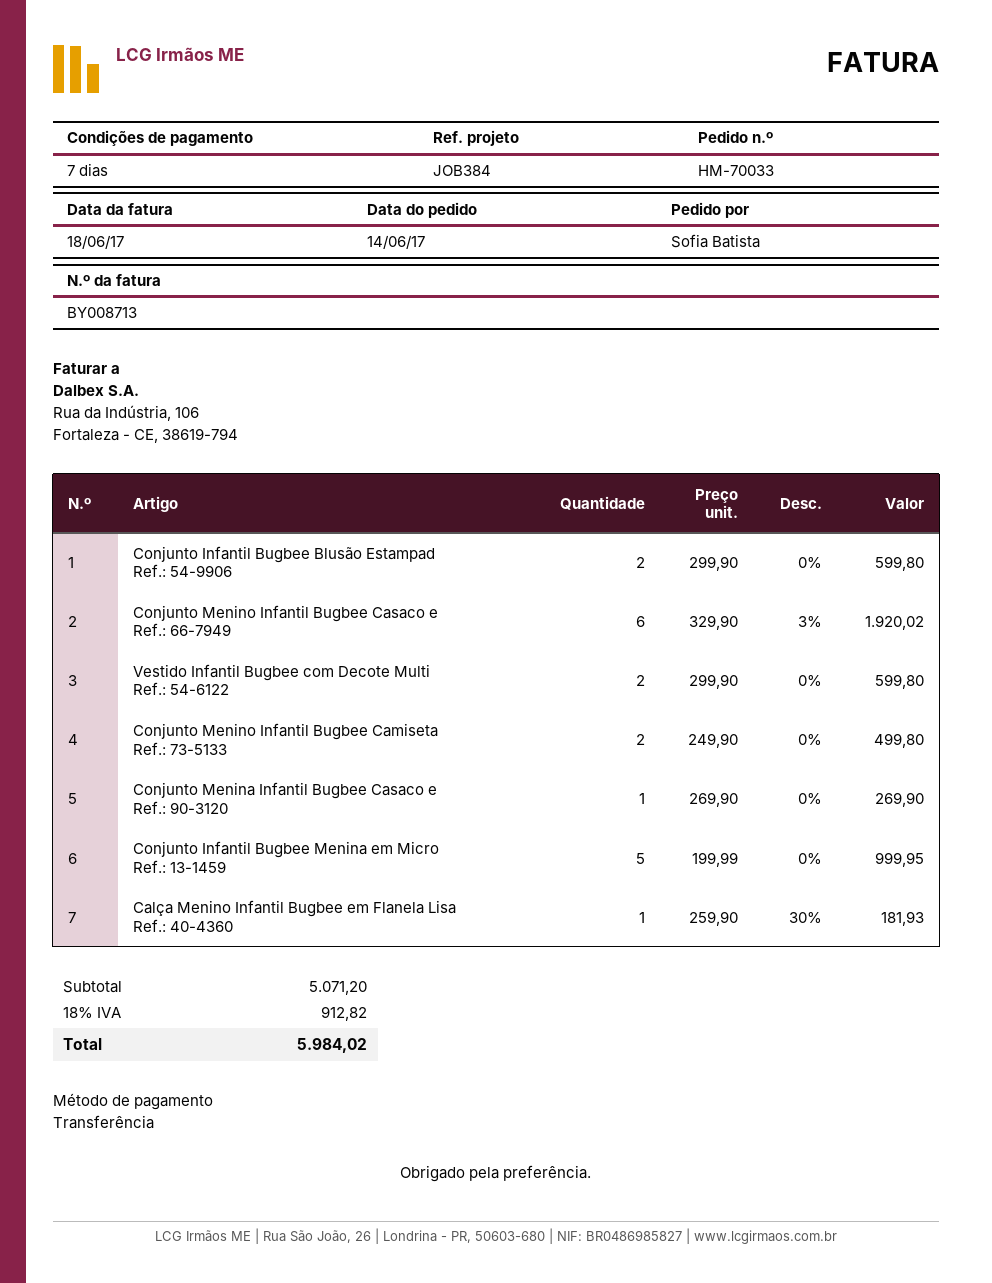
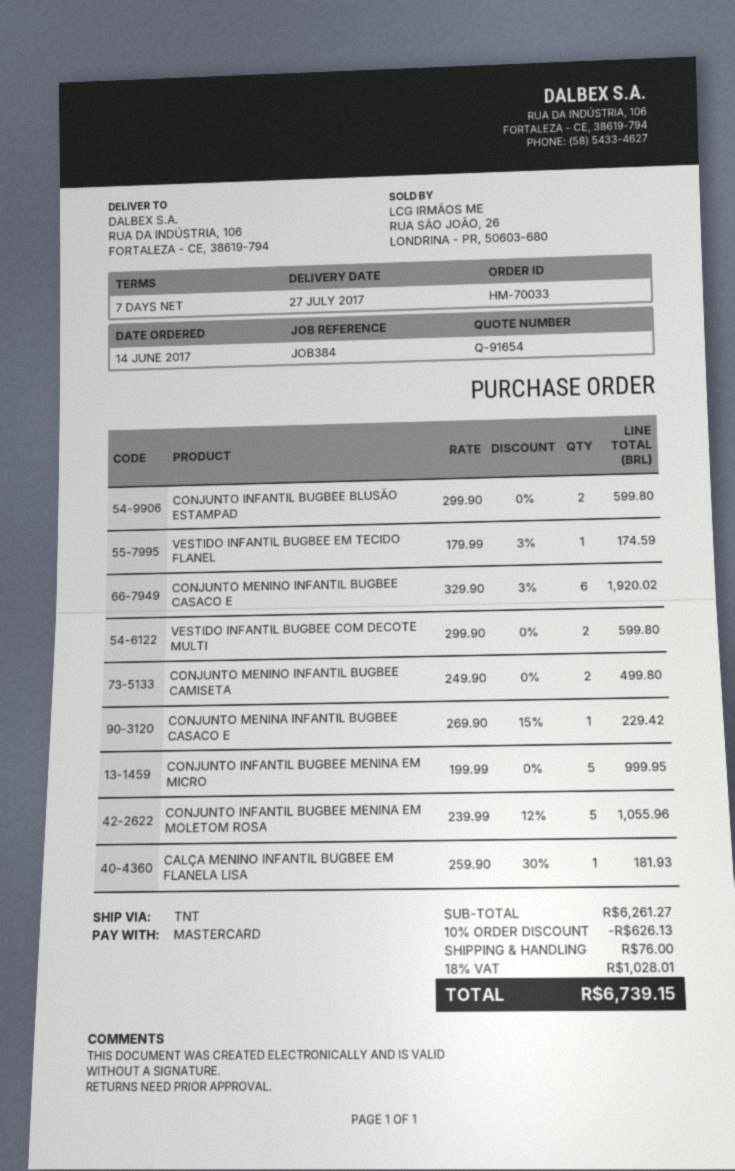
payment method: bank transfer -> Mastercard
Conjunto Menina Infantil Bugbee Casaco e: 1 x 269.90 = 269.90 -> 1 x 269.90 - 15% = 229.42
VESTIDO INFANTIL BUGBEE EM TECIDO FLANEL: none -> 1 x 179.99 - 3% = 174.59
CONJUNTO INFANTIL BUGBEE MENINA EM MOLETOM ROSA: none -> 5 x 239.99 - 12% = 1055.96
subtotal: 5071.20 -> 6261.27
discount: none -> 10% = 626.13
shipping: none -> 76.00
tax: 18% = 912.82 -> 18% = 1028.01
total: 5984.02 -> 6739.15

